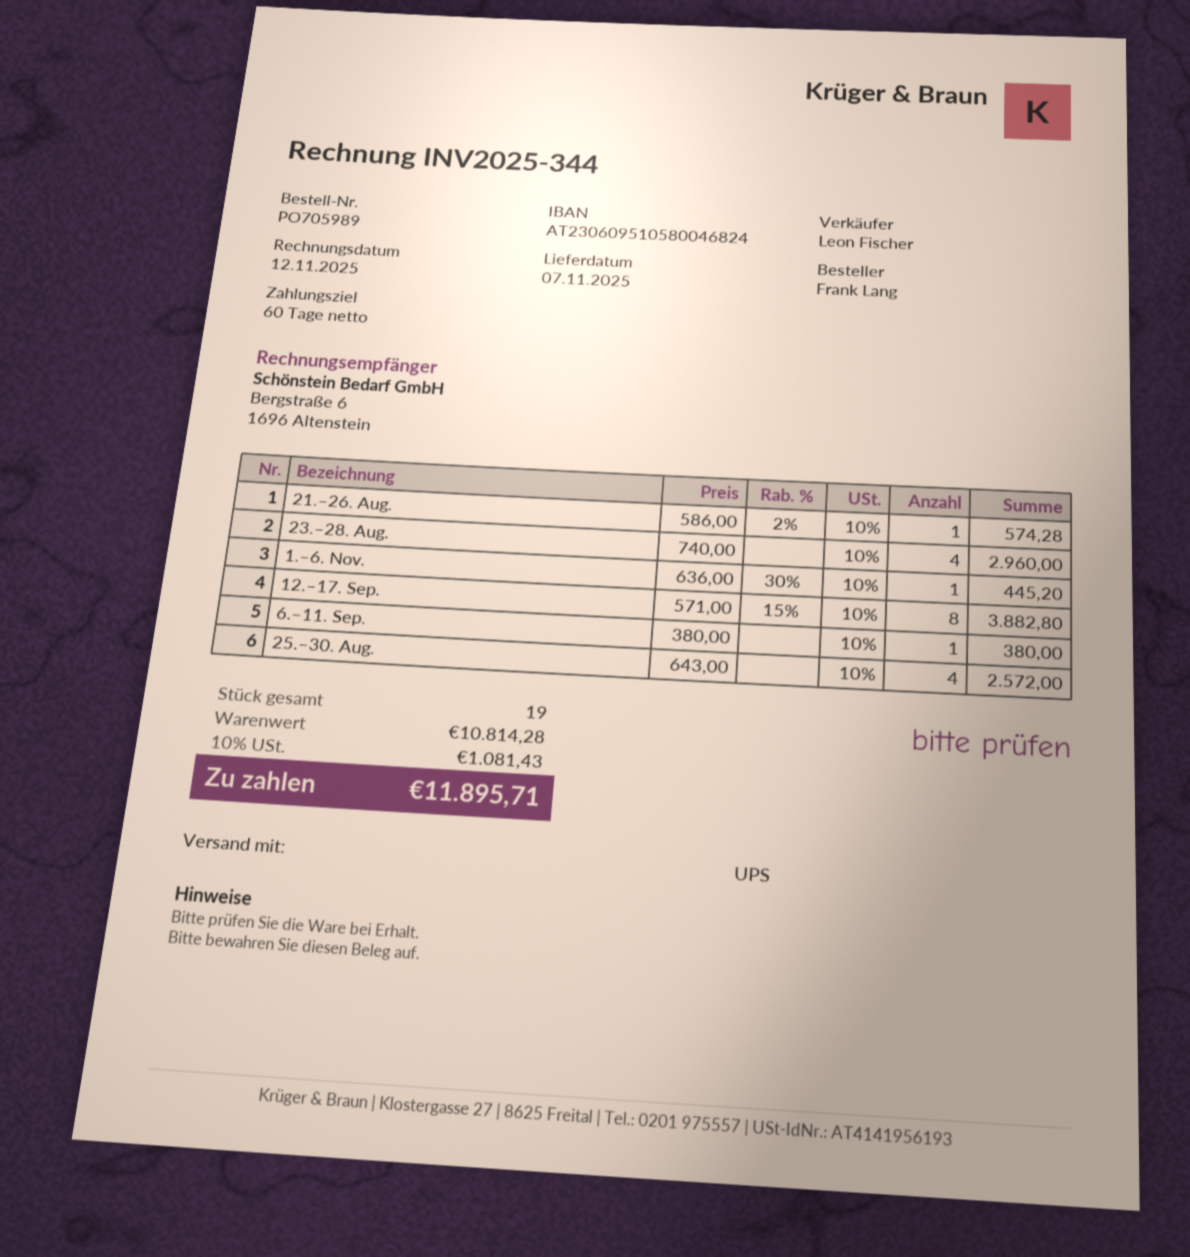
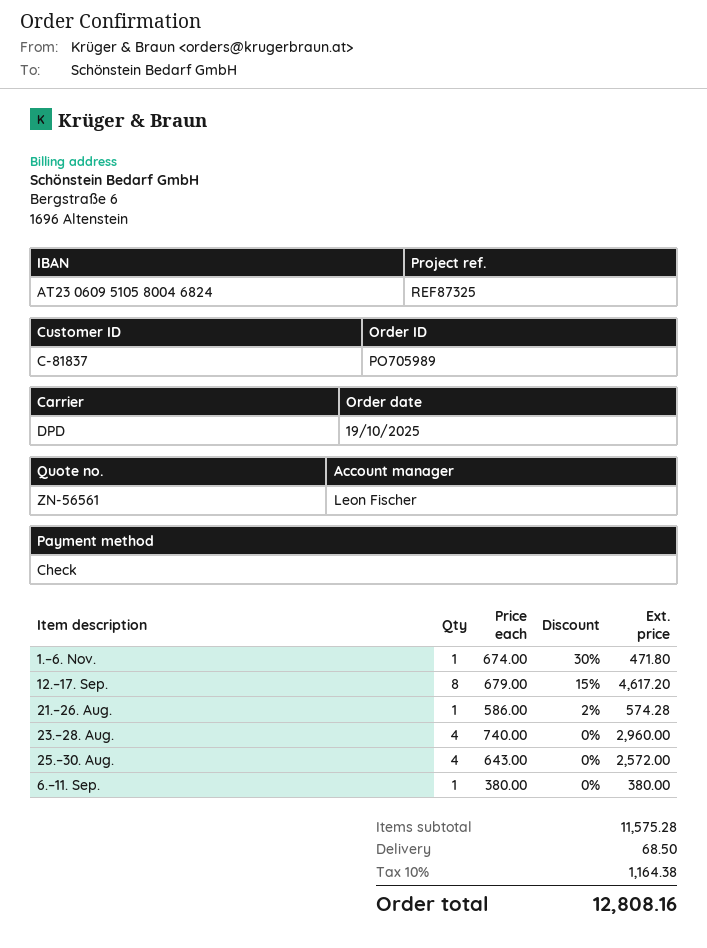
shipping method: UPS -> DPD
1.–6. Nov.: 1 x 636.00 - 30% = 445.20 -> 1 x 674.00 - 30% = 471.80
12.–17. Sep.: 8 x 571.00 - 15% = 3882.80 -> 8 x 679.00 - 15% = 4617.20
subtotal: 10814.28 -> 11575.28
shipping: none -> 68.50
tax: 10% = 1081.43 -> 10% = 1164.38
total: 11895.71 -> 12808.16

